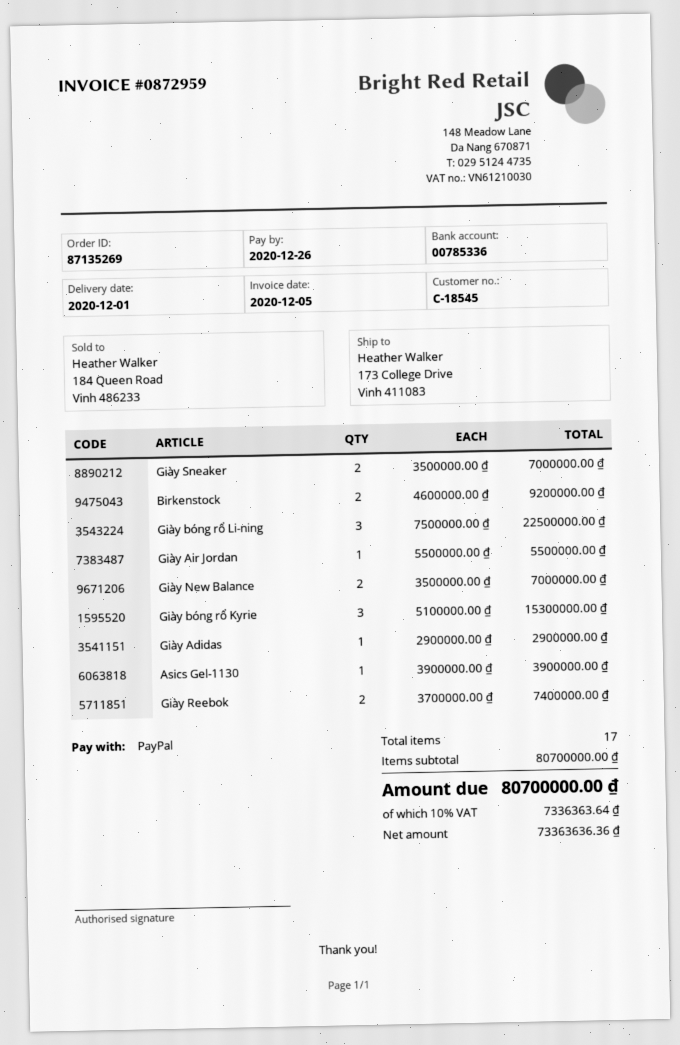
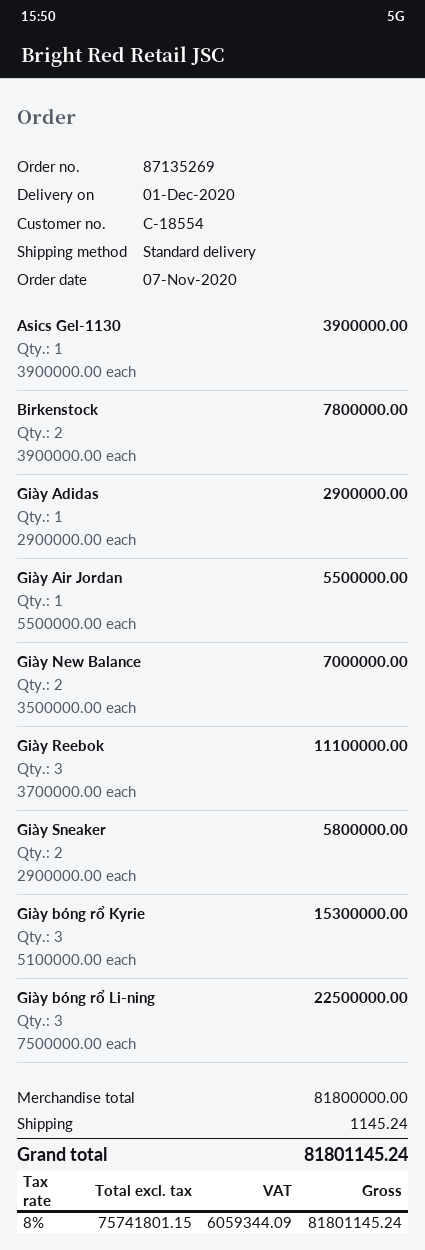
customer number: C-18545 -> C-18554
Giày Sneaker: 2 x 3500000.00 = 7000000.00 -> 2 x 2900000.00 = 5800000.00
Birkenstock: 2 x 4600000.00 = 9200000.00 -> 2 x 3900000.00 = 7800000.00
Giày Reebok: 2 x 3700000.00 = 7400000.00 -> 3 x 3700000.00 = 11100000.00
subtotal: 80700000.00 -> 81800000.00
shipping: none -> 1145.24
net: 73363636.36 -> 75741801.15
tax: 10% = 7336363.64 -> 8% = 6059344.09
total: 80700000.00 -> 81801145.24

